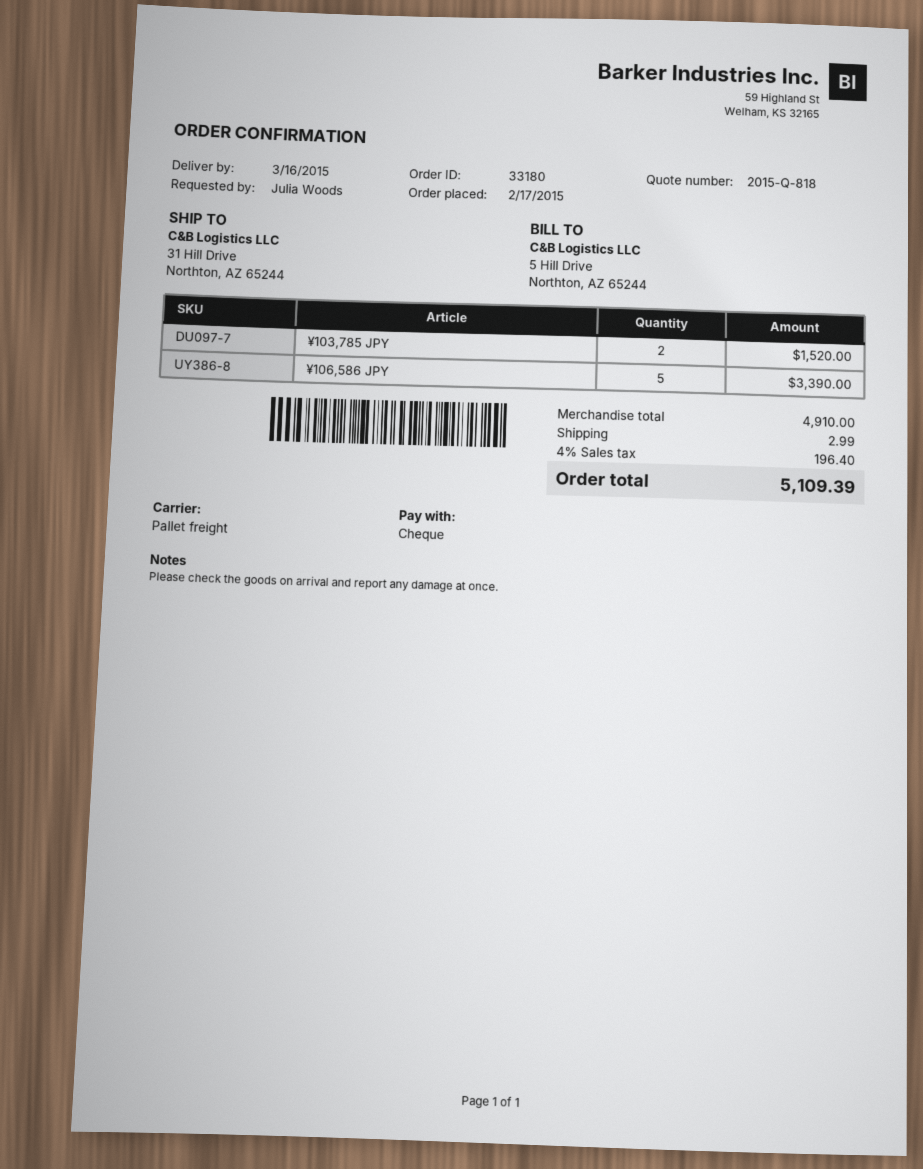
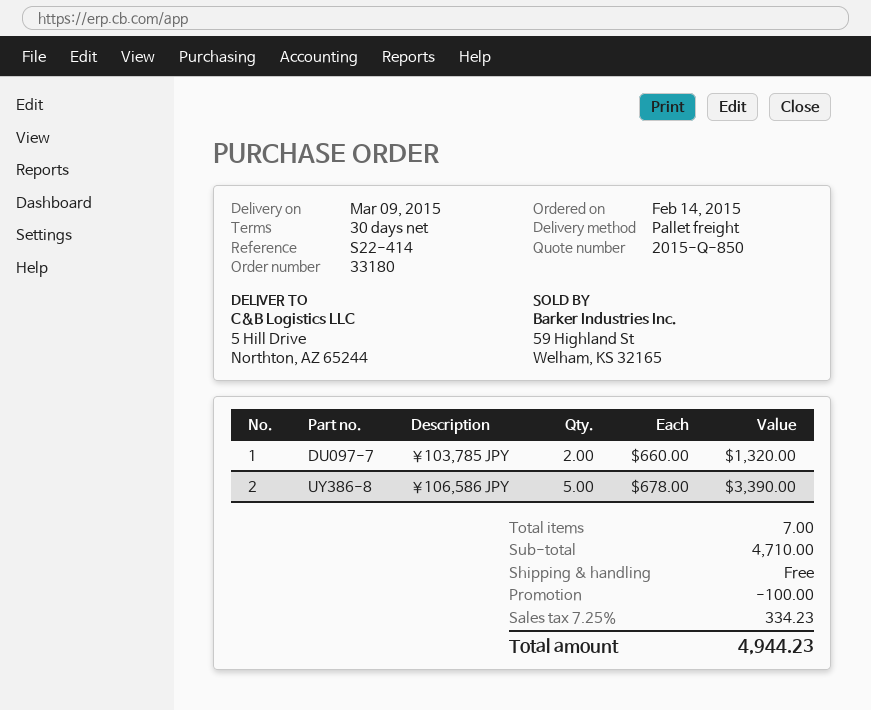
quote number: 2015-Q-818 -> 2015-Q-850
order date: 2015-02-17 -> 2015-02-14
delivery date: 2015-03-16 -> 2015-03-09
ship to: 31 Hill Drive, Northton, AZ 65244 -> 5 Hill Drive, Northton, AZ 65244
¥103,785 JPY: 2 for 1520.00 -> 2 for 1320.00
subtotal: 4910.00 -> 4710.00
discount: none -> 100.00
shipping: 2.99 -> 0.00
tax: 4% = 196.40 -> 7.25% = 334.23
total: 5109.39 -> 4944.23

